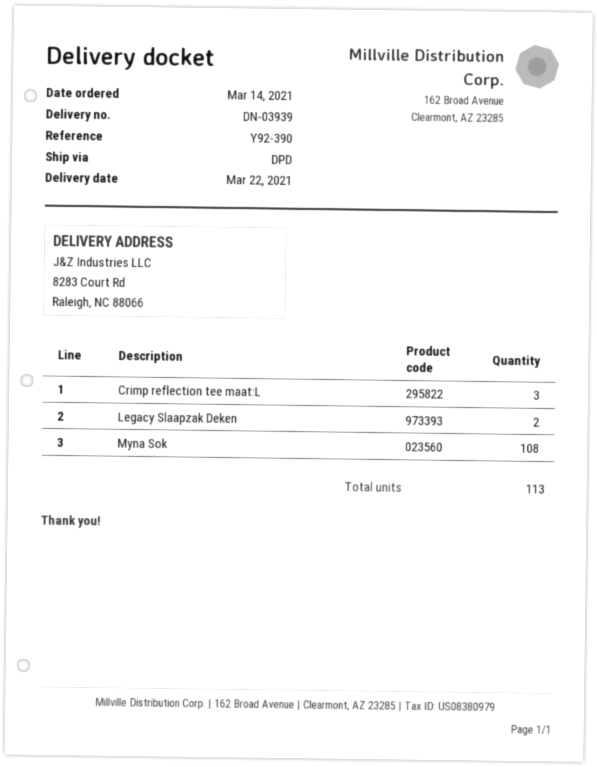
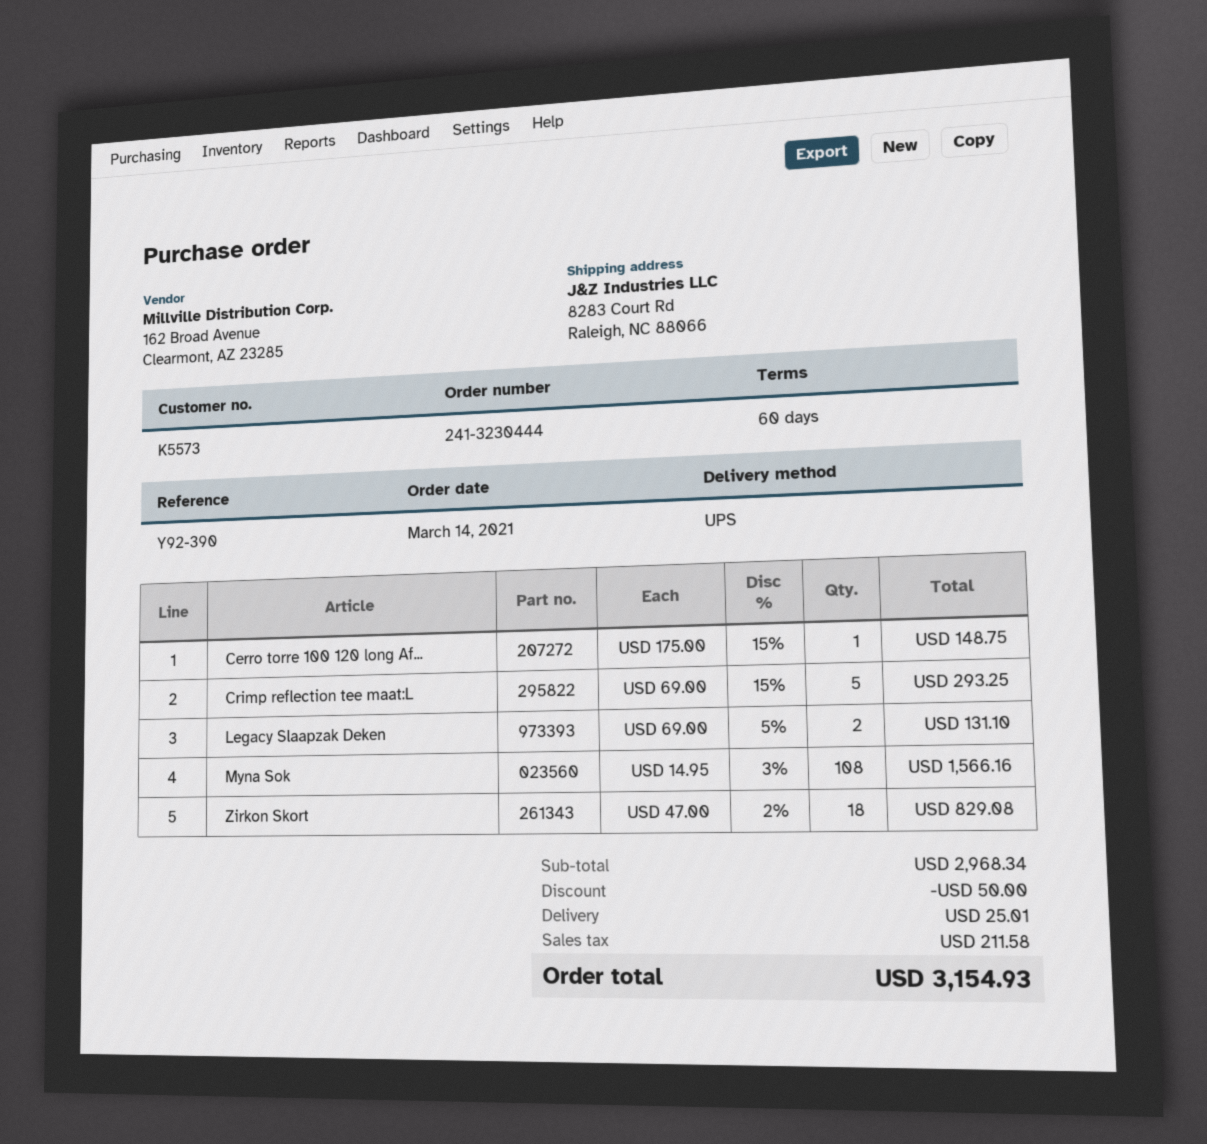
shipping method: DPD -> UPS
Crimp reflection tee maat:L: 3 -> 5
Cerro torre 100 120 long Af...: none -> 1
Zirkon Skort: none -> 18

